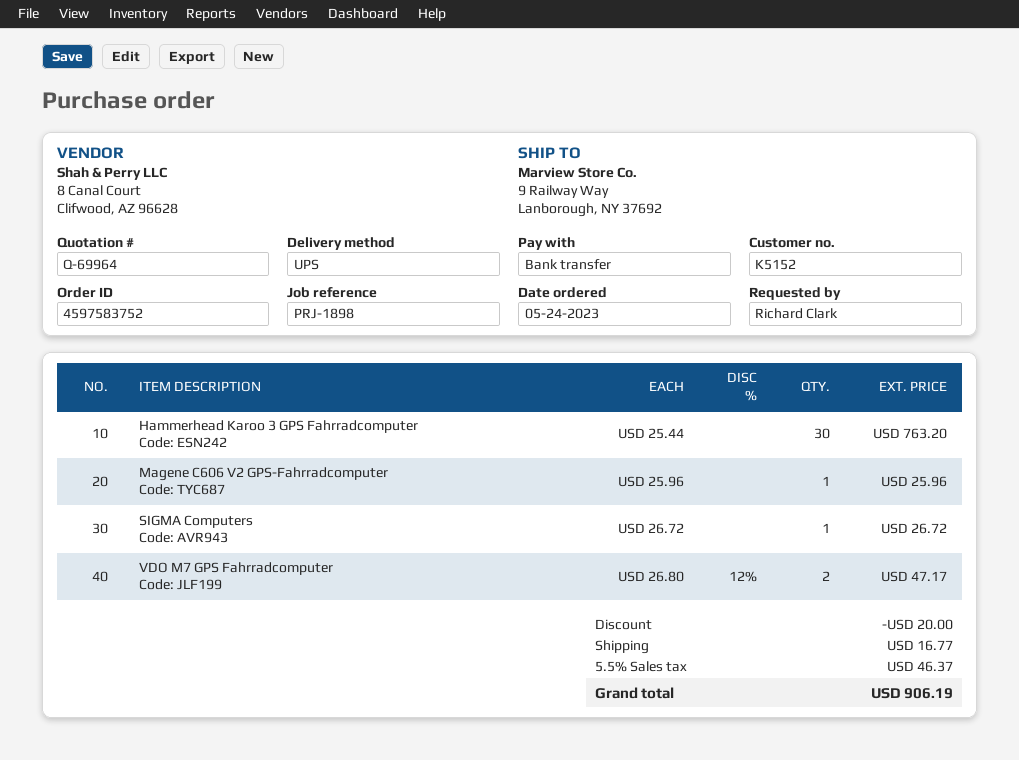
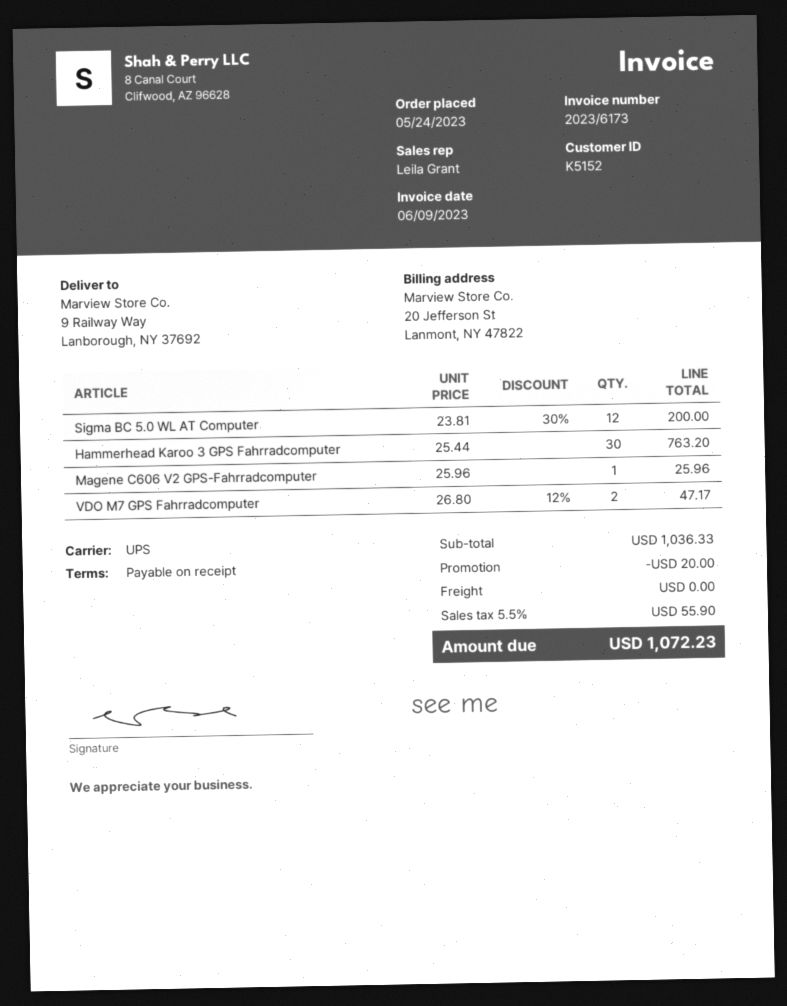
SIGMA Computers: 1 x 26.72 = 26.72 -> none
Sigma BC 5.0 WL AT Computer: none -> 12 x 23.81 - 30% = 200.00
shipping: 16.77 -> 0.00
tax: 5.5% = 46.37 -> 5.5% = 55.90
total: 906.19 -> 1072.23

